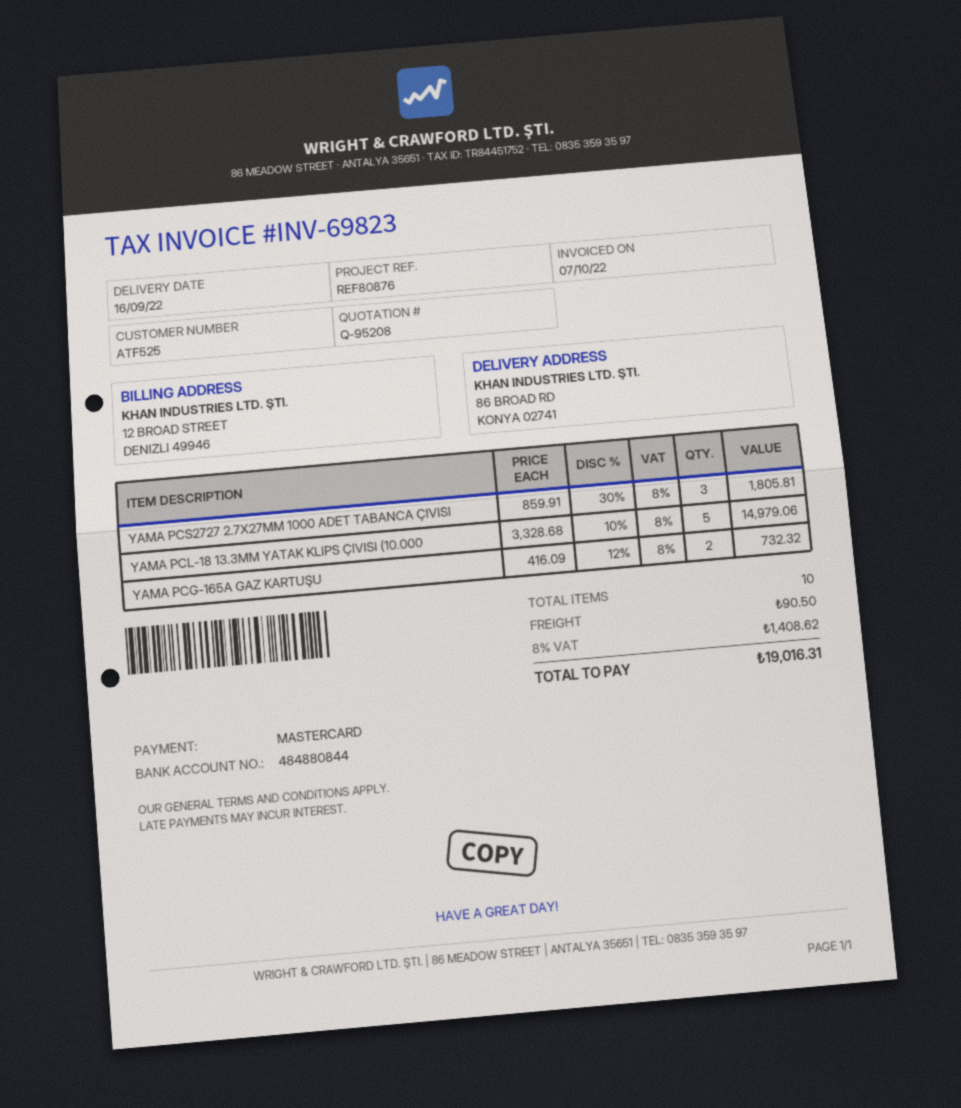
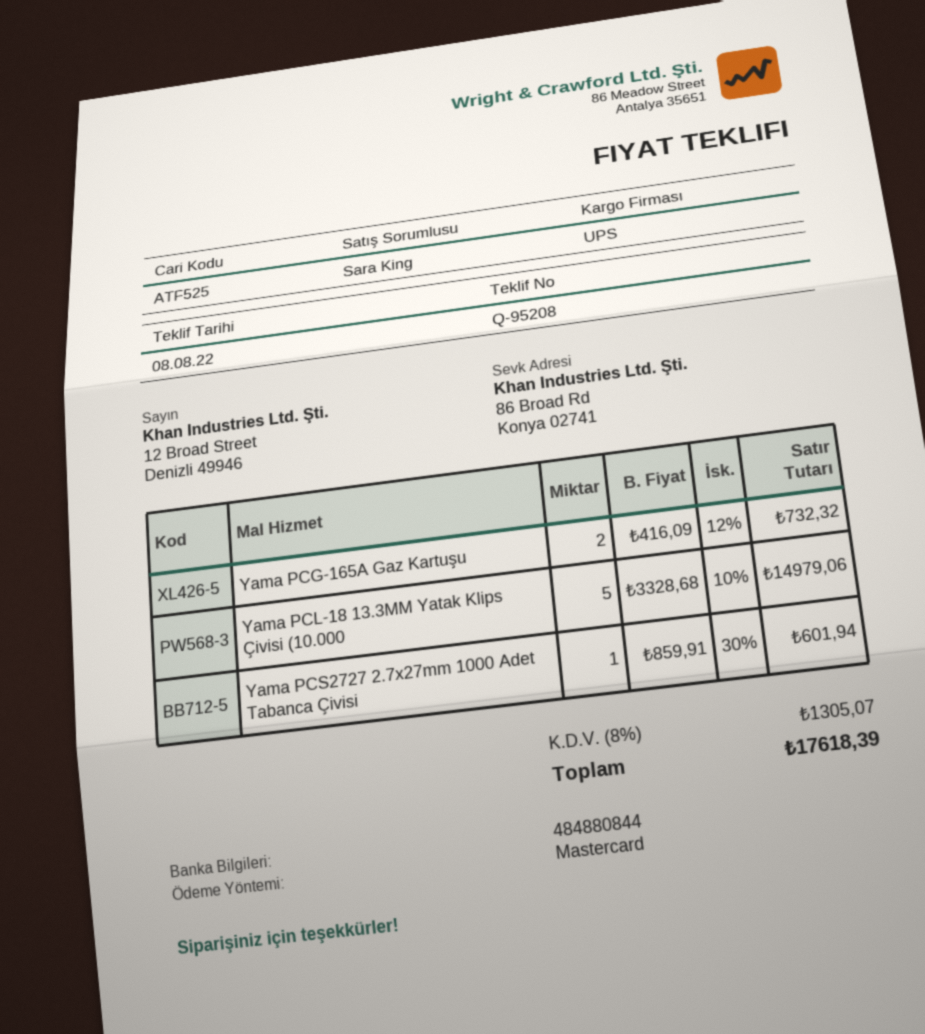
YAMA PCS2727 2.7X27MM 1000 ADET TABANCA ÇIVISI: 3 x 859.91 - 30% = 1805.81 -> 1 x 859.91 - 30% = 601.94
shipping: 90.50 -> none
tax: 8% = 1408.62 -> 8% = 1305.07
total: 19016.31 -> 17618.39

